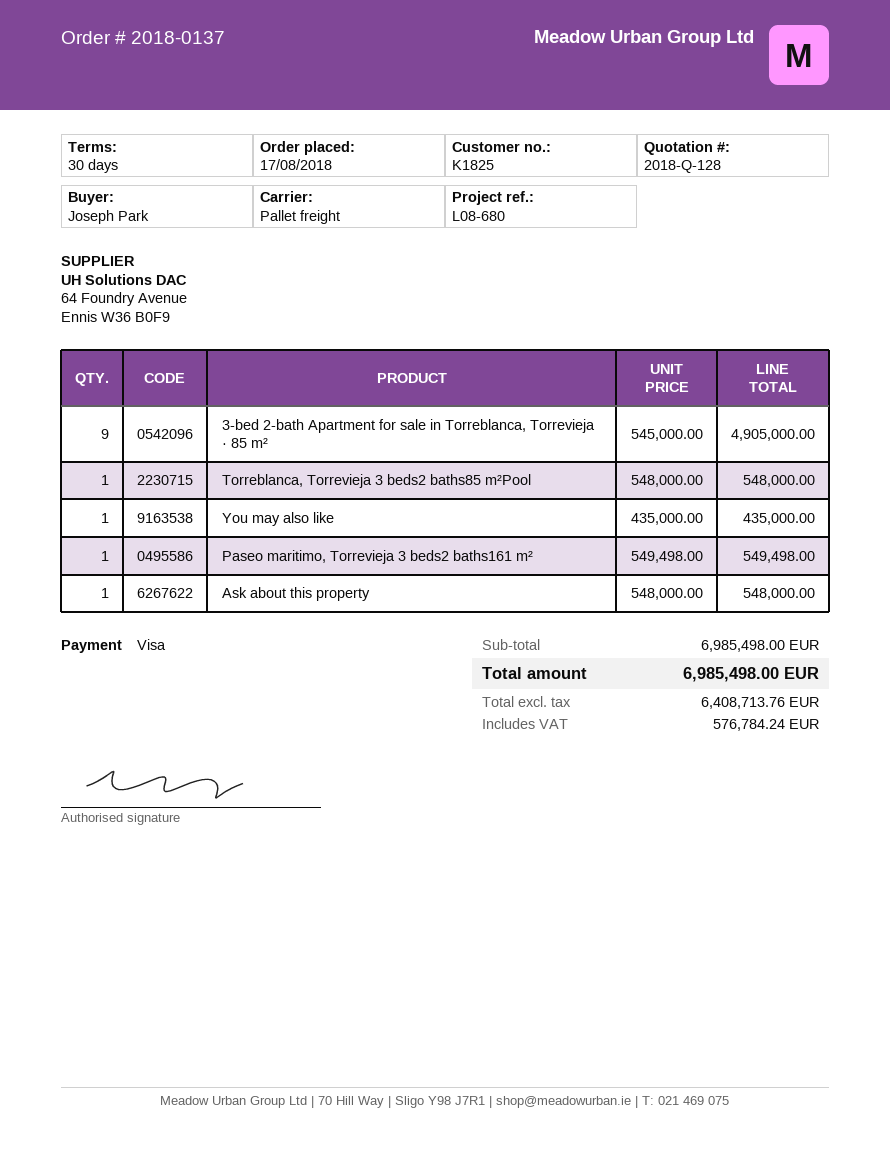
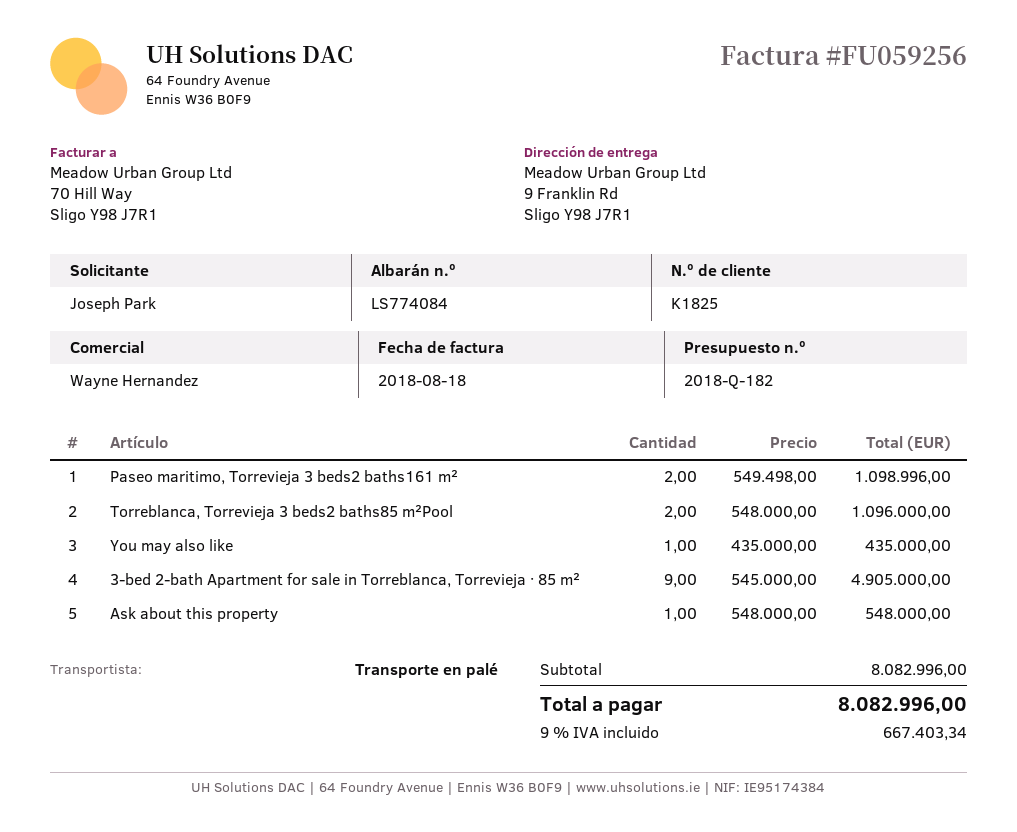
quote number: 2018-Q-128 -> 2018-Q-182
Torreblanca, Torrevieja 3 beds2 baths85 m²Pool: 1 x 548000.00 = 548000.00 -> 2 x 548000.00 = 1096000.00
Paseo maritimo, Torrevieja 3 beds2 baths161 m²: 1 x 549498.00 = 549498.00 -> 2 x 549498.00 = 1098996.00
subtotal: 6985498.00 -> 8082996.00
tax: 576784.24 -> 667403.34
total: 6985498.00 -> 8082996.00

